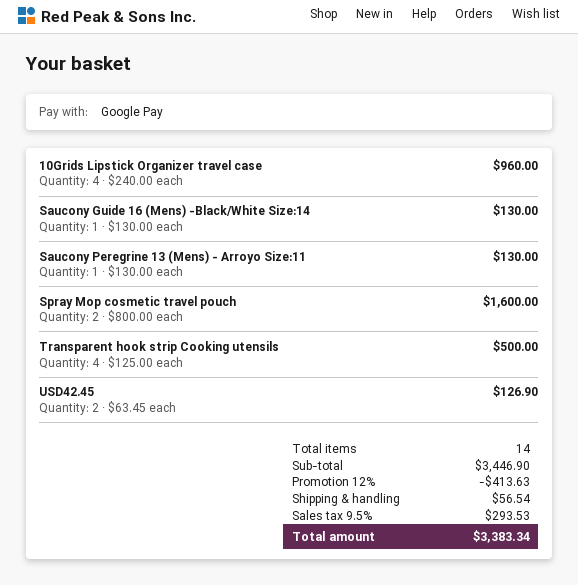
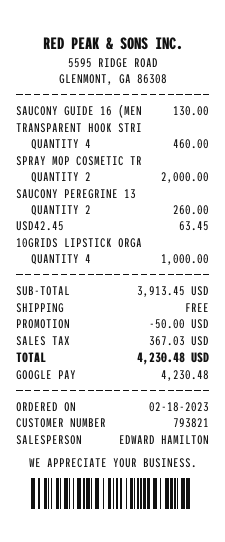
10Grids Lipstick Organizer travel case: 4 for 960.00 -> 4 for 1000.00
Saucony Peregrine 13 (Mens) - Arroyo Size:11: 1 for 130.00 -> 2 for 260.00
Spray Mop cosmetic travel pouch: 2 for 1600.00 -> 2 for 2000.00
Transparent hook strip Cooking utensils: 4 for 500.00 -> 4 for 460.00
USD42.45: 2 for 126.90 -> 1 for 63.45
subtotal: 3446.90 -> 3913.45
discount: 413.63 -> 50.00
shipping: 56.54 -> 0.00
tax: 293.53 -> 367.03
total: 3383.34 -> 4230.48

